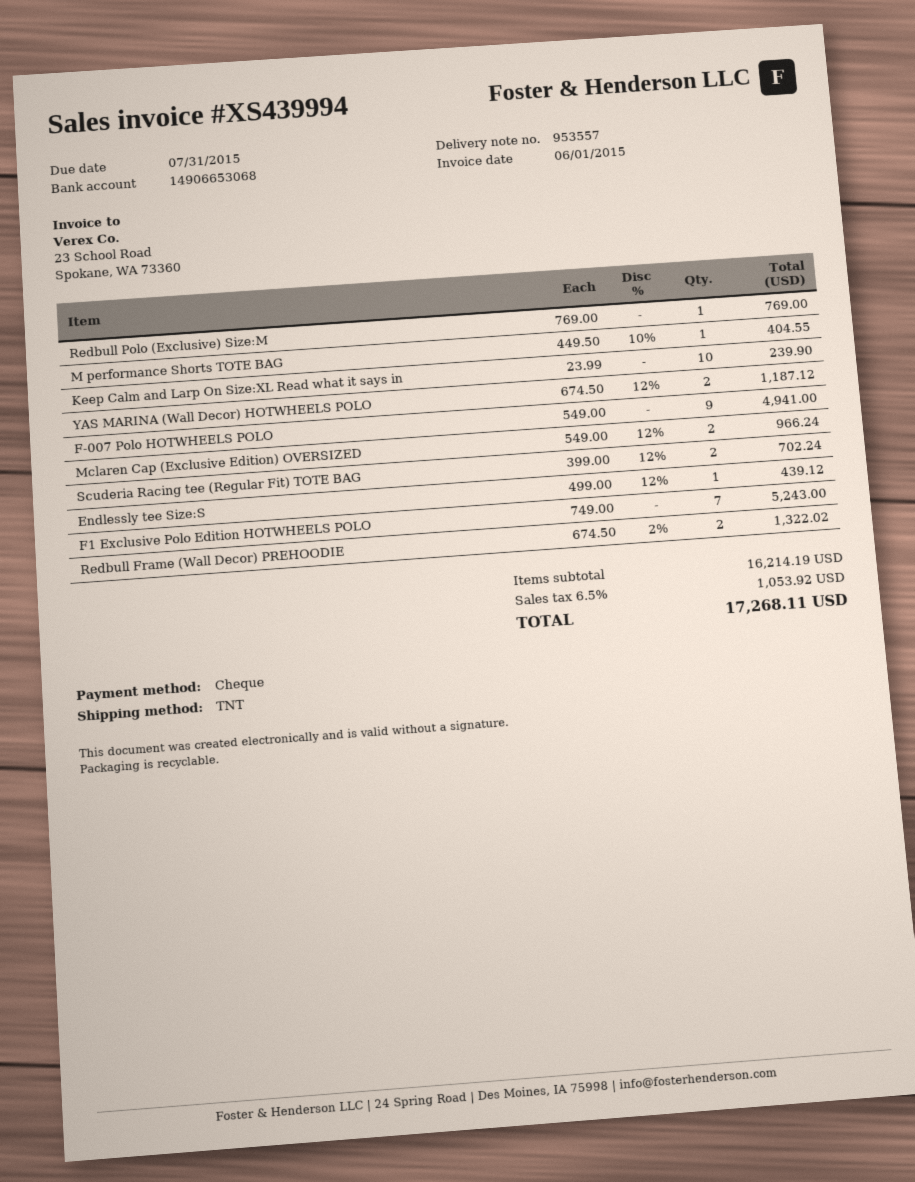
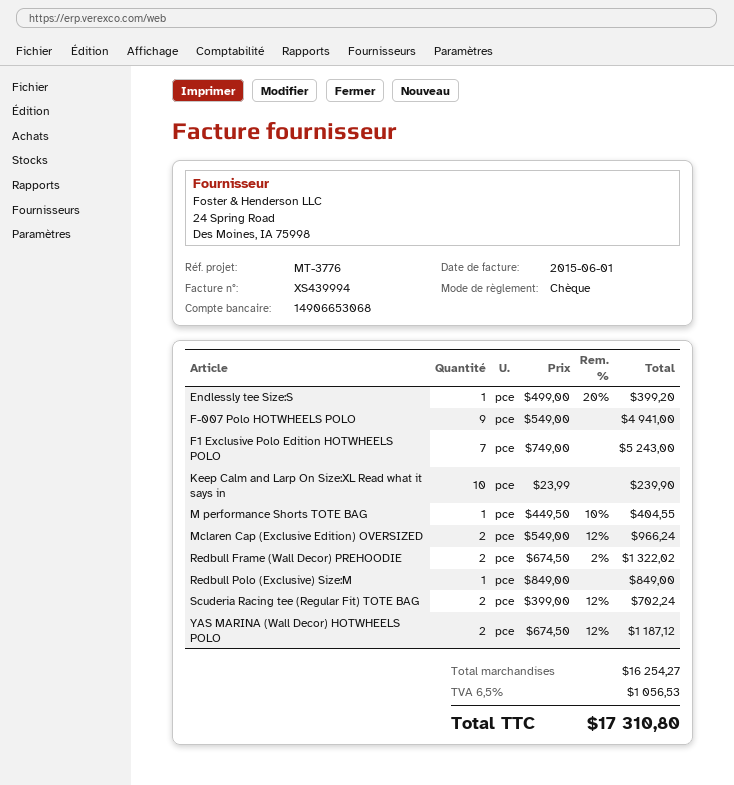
Redbull Polo (Exclusive) Size:M: 1 x 769.00 = 769.00 -> 1 x 849.00 = 849.00
Endlessly tee Size:S: 1 x 499.00 - 12% = 439.12 -> 1 x 499.00 - 20% = 399.20
subtotal: 16214.19 -> 16254.27
tax: 6.5% = 1053.92 -> 6.5% = 1056.53
total: 17268.11 -> 17310.80

